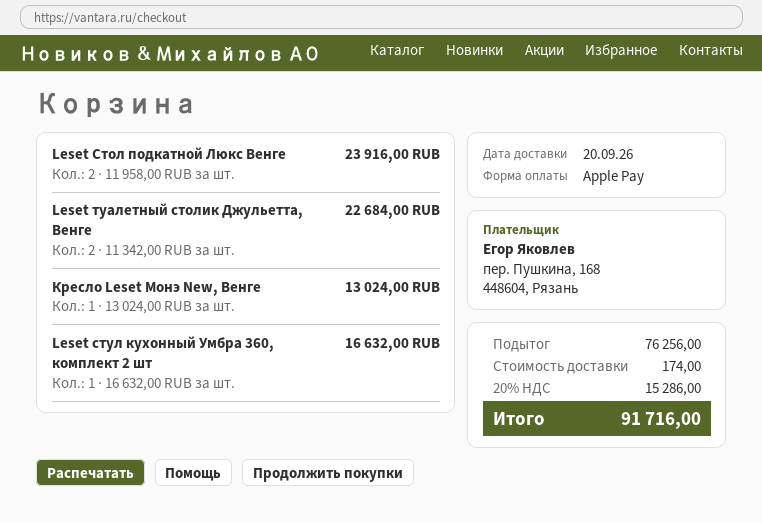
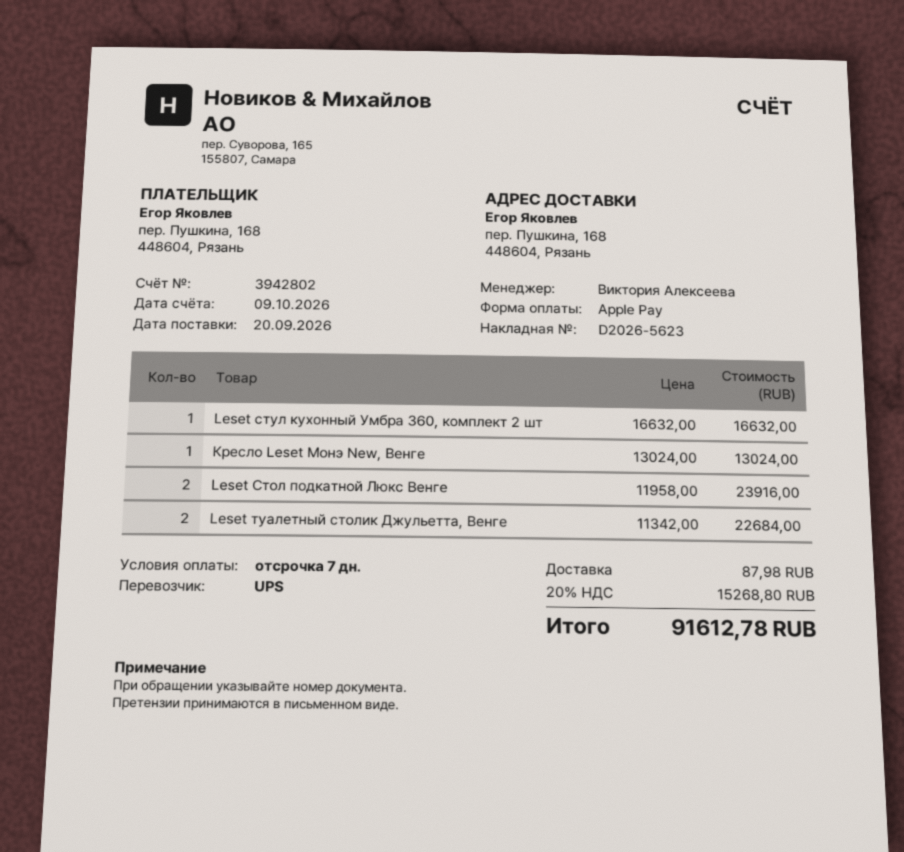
shipping: 174.00 -> 87.98
tax: 20% = 15286.00 -> 20% = 15268.80
total: 91716.00 -> 91612.78

